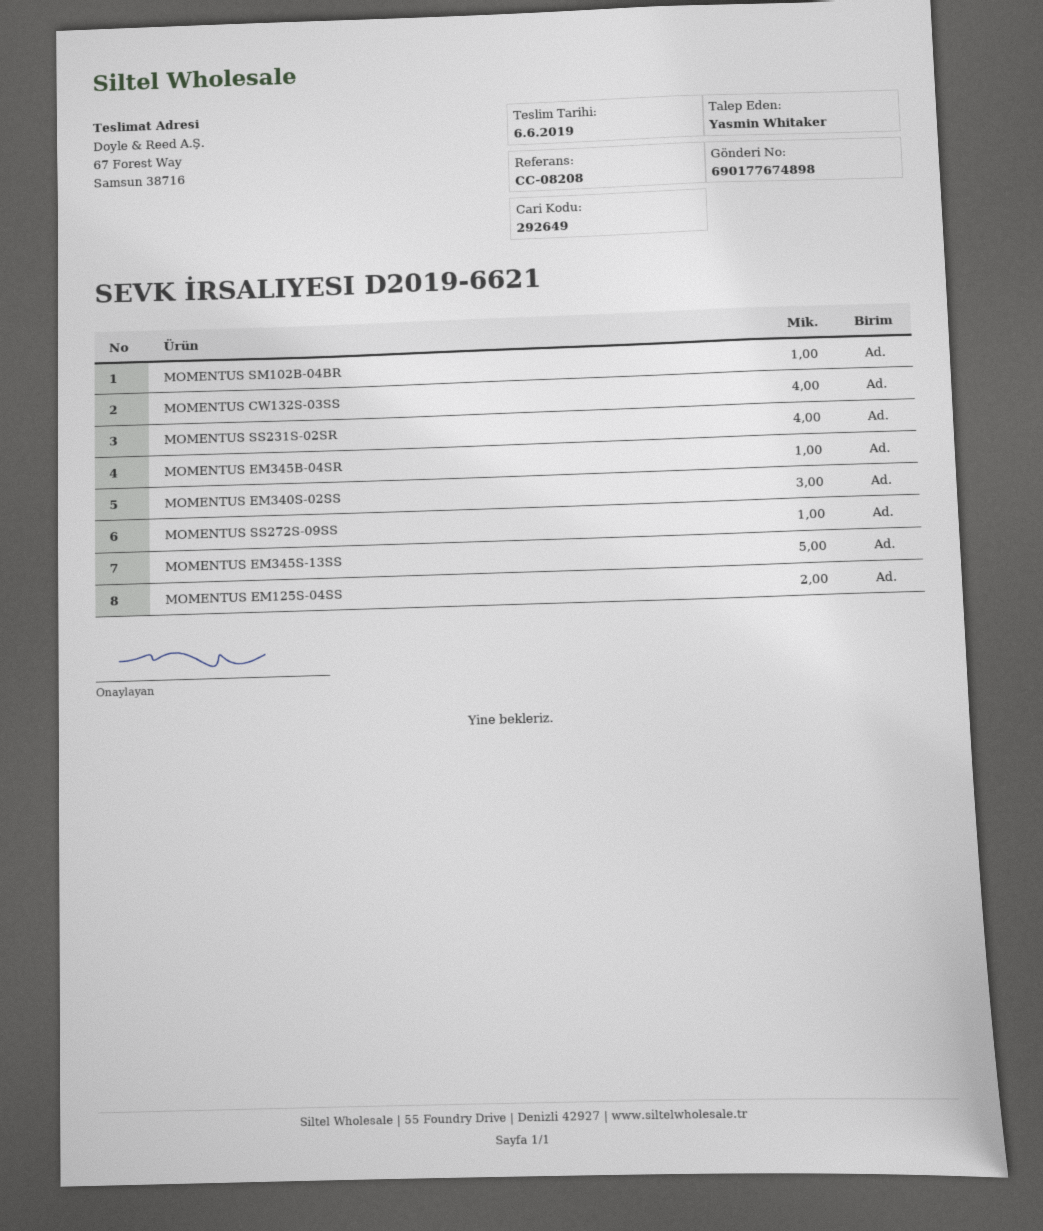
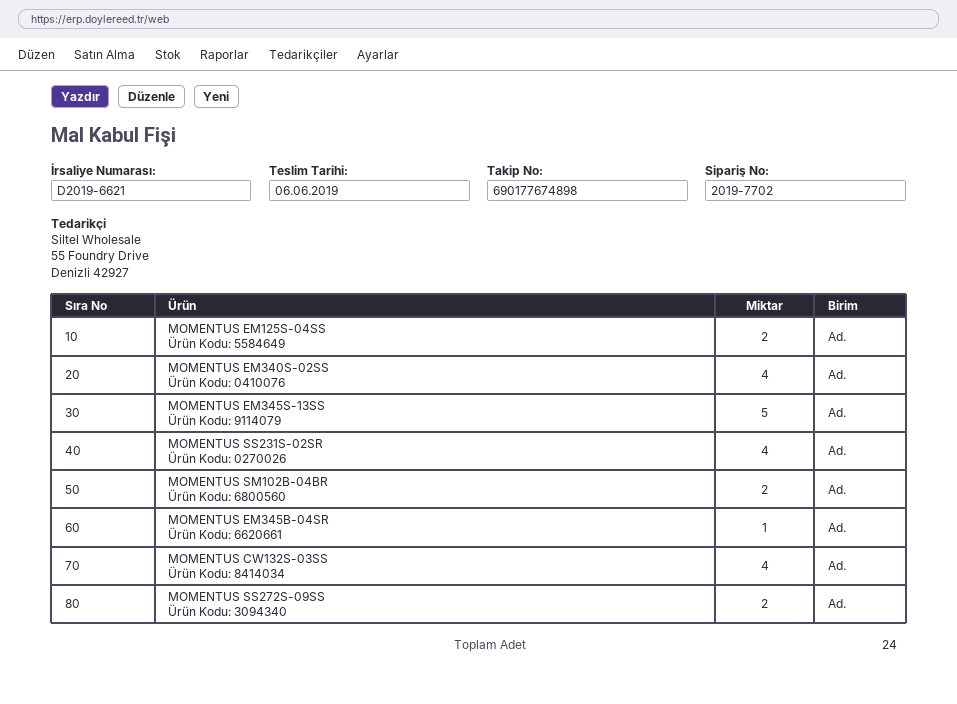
MOMENTUS SM102B-04BR: 1 -> 2
MOMENTUS EM340S-02SS: 3 -> 4
MOMENTUS SS272S-09SS: 1 -> 2

